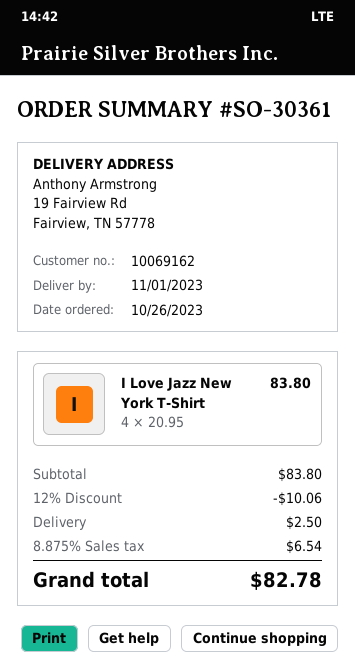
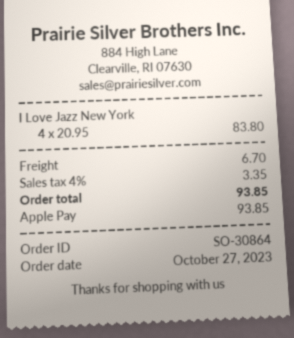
order number: SO-30361 -> SO-30864
order date: 2023-10-26 -> 2023-10-27
discount: 12% = 10.06 -> none
shipping: 2.50 -> 6.70
tax: 8.875% = 6.54 -> 4% = 3.35
total: 82.78 -> 93.85

